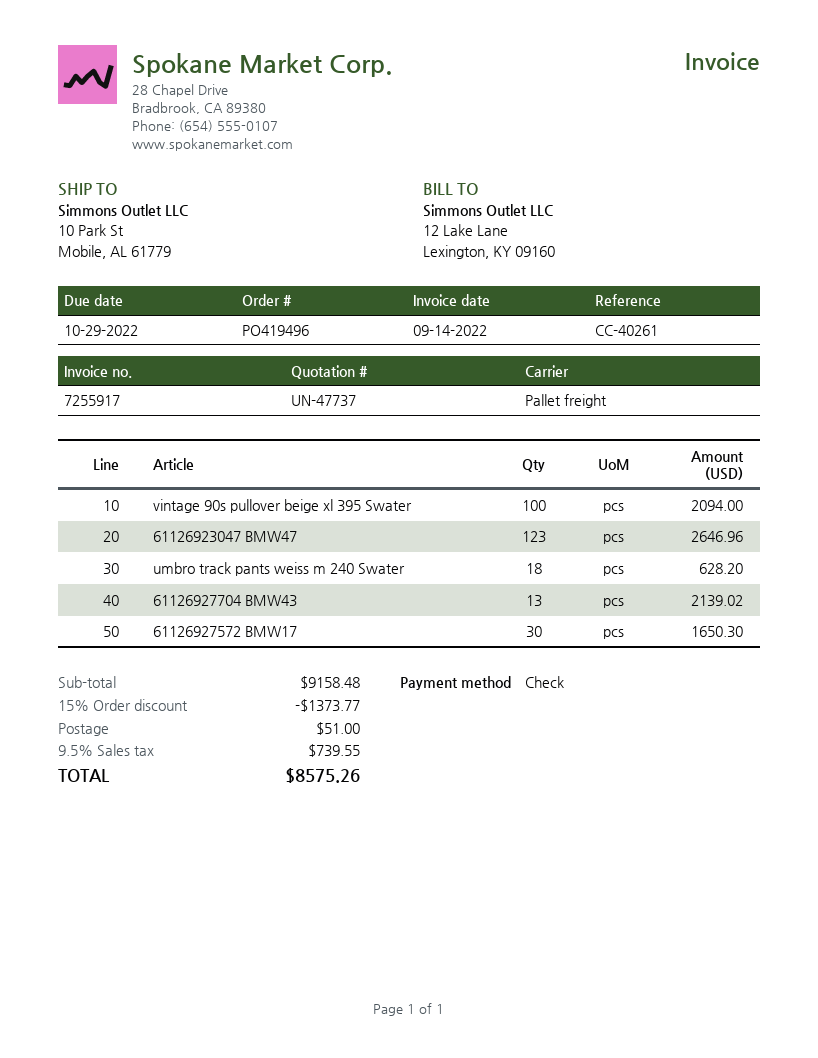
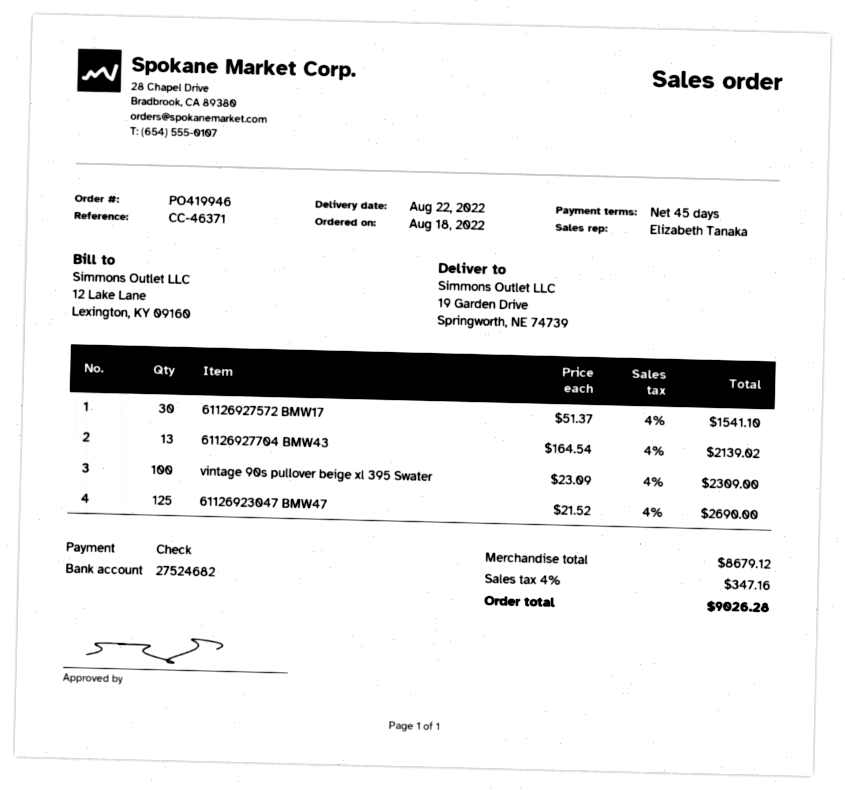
order number: PO419496 -> PO419946
reference: CC-40261 -> CC-46371
ship to: 10 Park St, Mobile, AL 61779 -> 19 Garden Drive, Springworth, NE 74739
vintage 90s pullover beige xl 395 Swater: 100 for 2094.00 -> 100 for 2309.00
61126923047 BMW47: 123 for 2646.96 -> 125 for 2690.00
umbro track pants weiss m 240 Swater: 18 for 628.20 -> none
61126927572 BMW17: 30 for 1650.30 -> 30 for 1541.10
subtotal: 9158.48 -> 8679.12
discount: 15% = 1373.77 -> none
shipping: 51.00 -> none
tax: 9.5% = 739.55 -> 4% = 347.16
total: 8575.26 -> 9026.28

